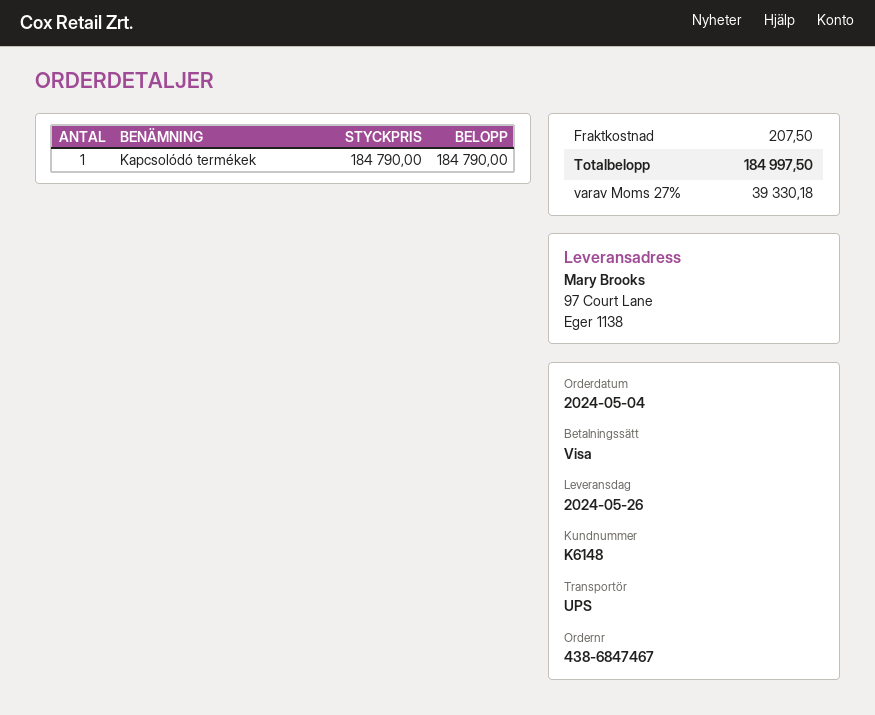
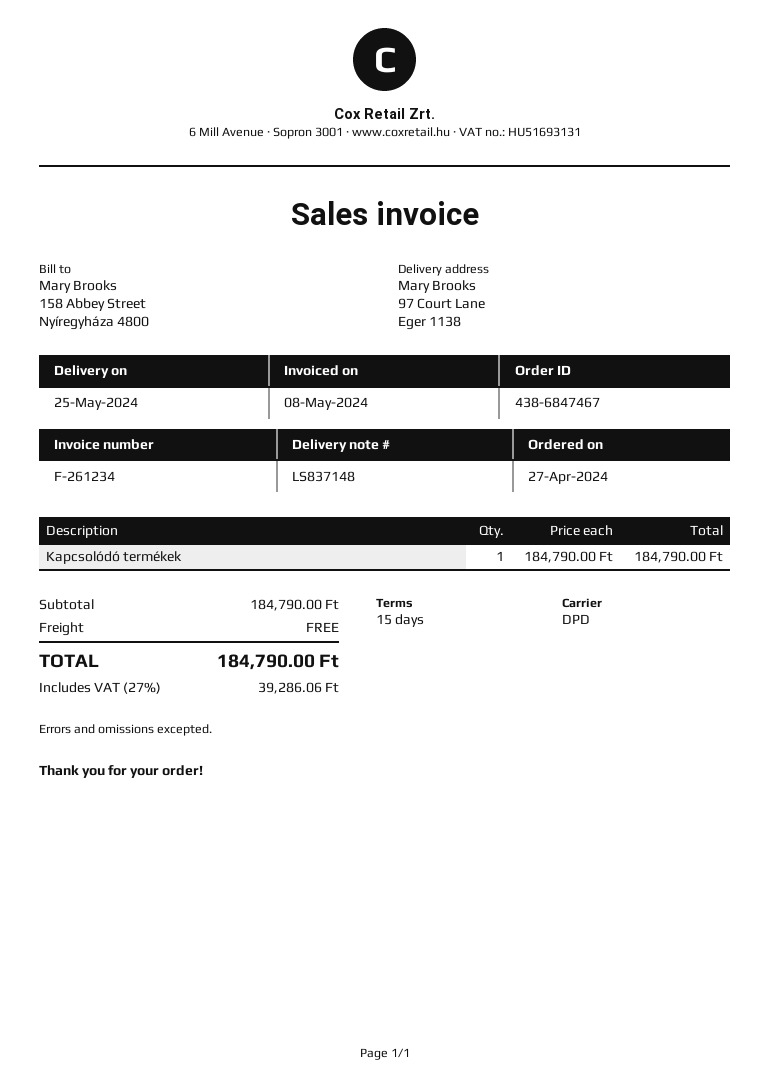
order date: 2024-05-04 -> 2024-04-27
delivery date: 2024-05-26 -> 2024-05-25
shipping method: UPS -> DPD
shipping: 207.50 -> 0.00
tax: 27% = 39330.18 -> 27% = 39286.06
total: 184997.50 -> 184790.00

